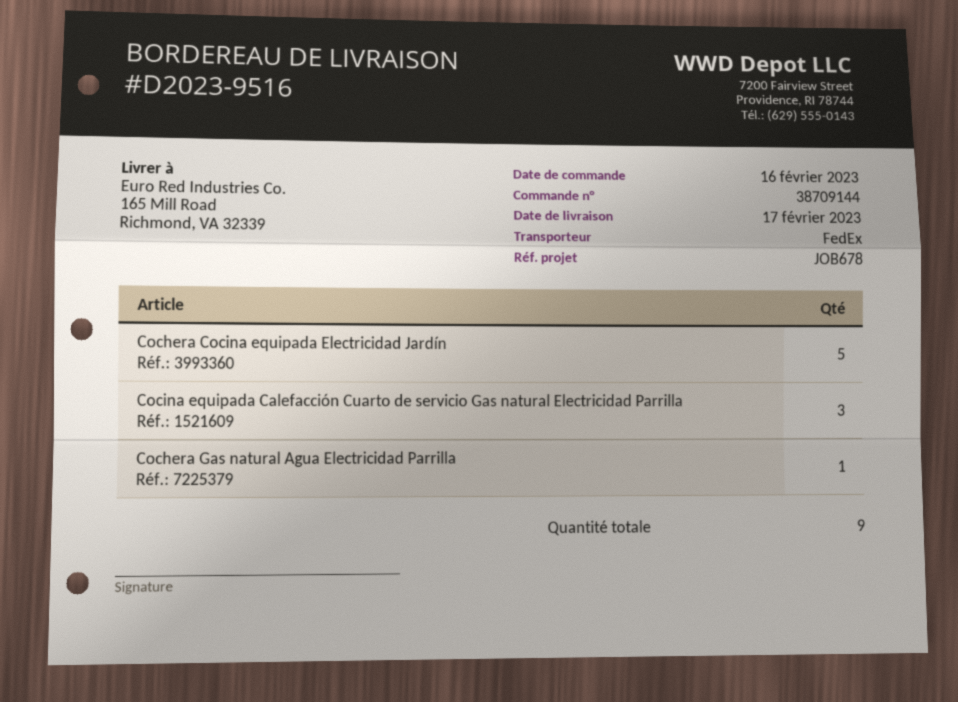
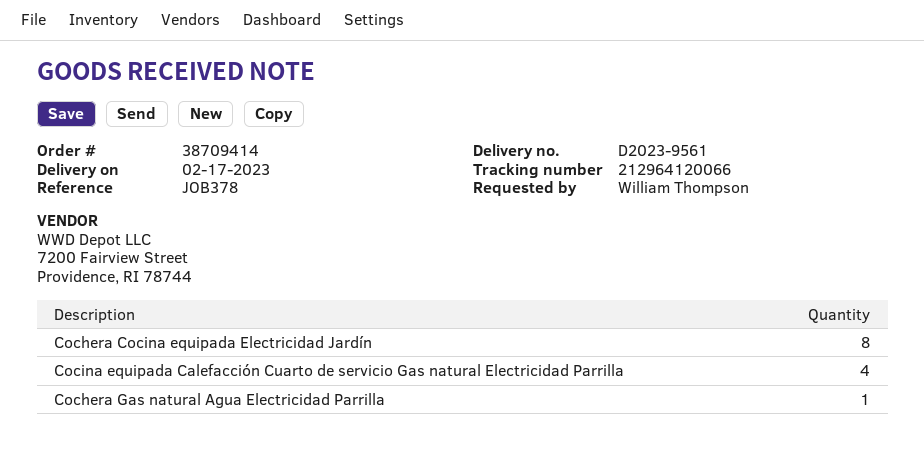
order number: 38709144 -> 38709414
delivery note number: D2023-9516 -> D2023-9561
reference: JOB678 -> JOB378
Cochera Cocina equipada Electricidad Jardín: 5 -> 8
Cocina equipada Calefacción Cuarto de servicio Gas natural Electricidad Parrilla: 3 -> 4

